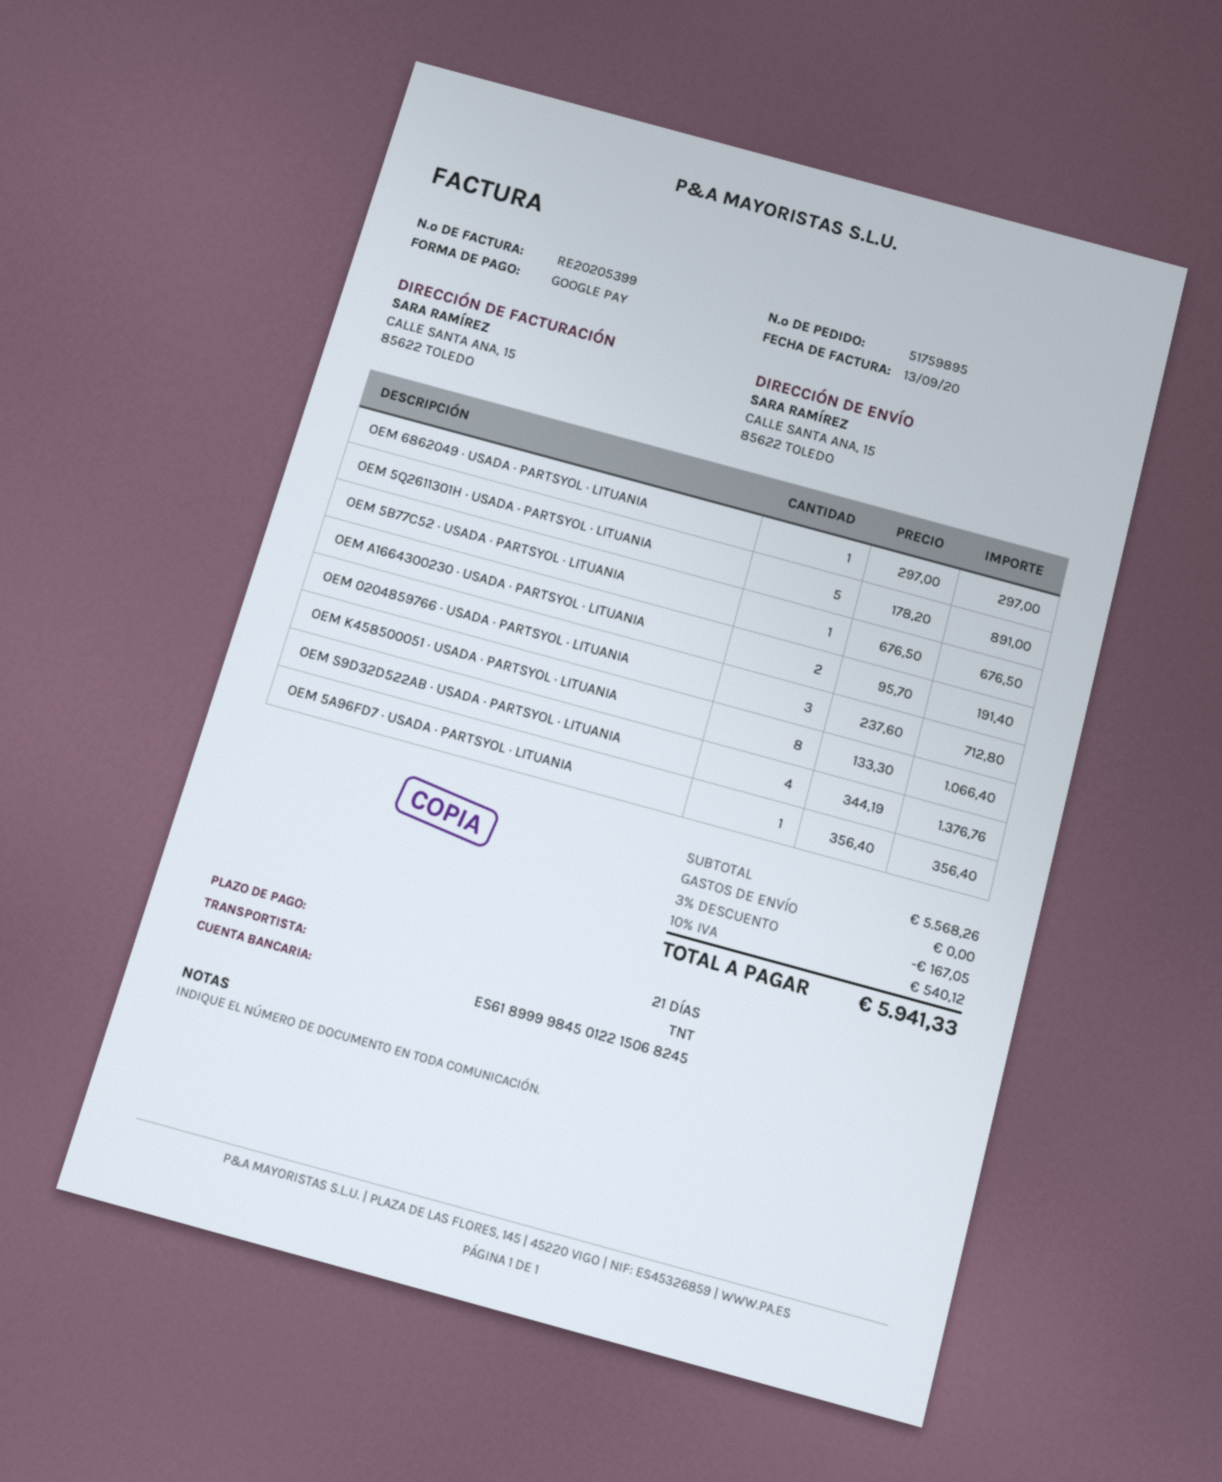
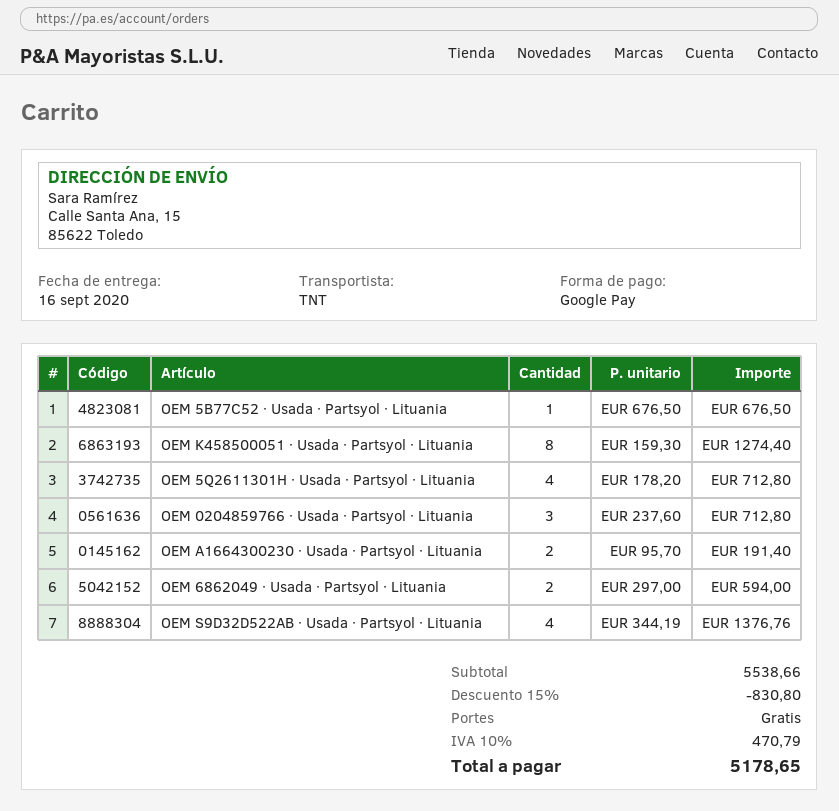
OEM 6862049 · USADA · PARTSYOL · LITUANIA: 1 x 297.00 = 297.00 -> 2 x 297.00 = 594.00
OEM 5Q2611301H · USADA · PARTSYOL · LITUANIA: 5 x 178.20 = 891.00 -> 4 x 178.20 = 712.80
OEM K458500051 · USADA · PARTSYOL · LITUANIA: 8 x 133.30 = 1066.40 -> 8 x 159.30 = 1274.40
OEM 5A96FD7 · USADA · PARTSYOL · LITUANIA: 1 x 356.40 = 356.40 -> none
subtotal: 5568.26 -> 5538.66
discount: 3% = 167.05 -> 15% = 830.80
tax: 10% = 540.12 -> 10% = 470.79
total: 5941.33 -> 5178.65

